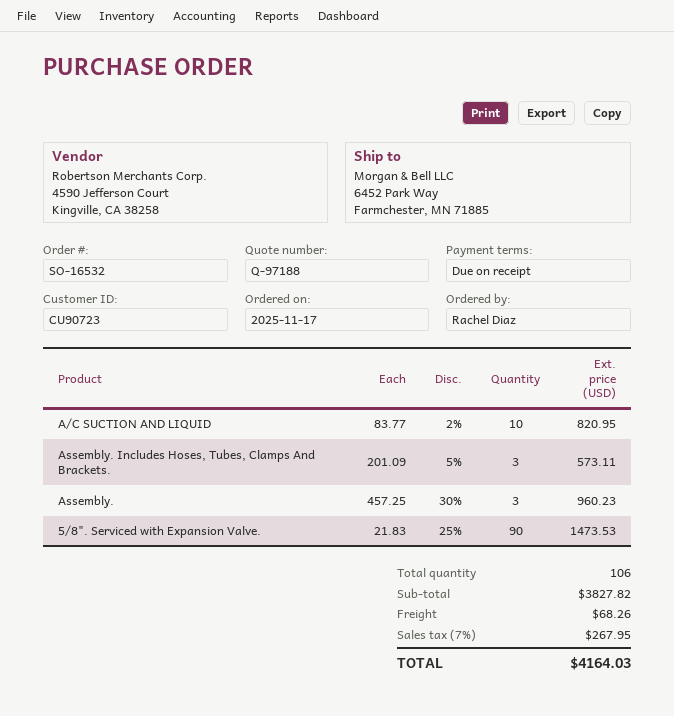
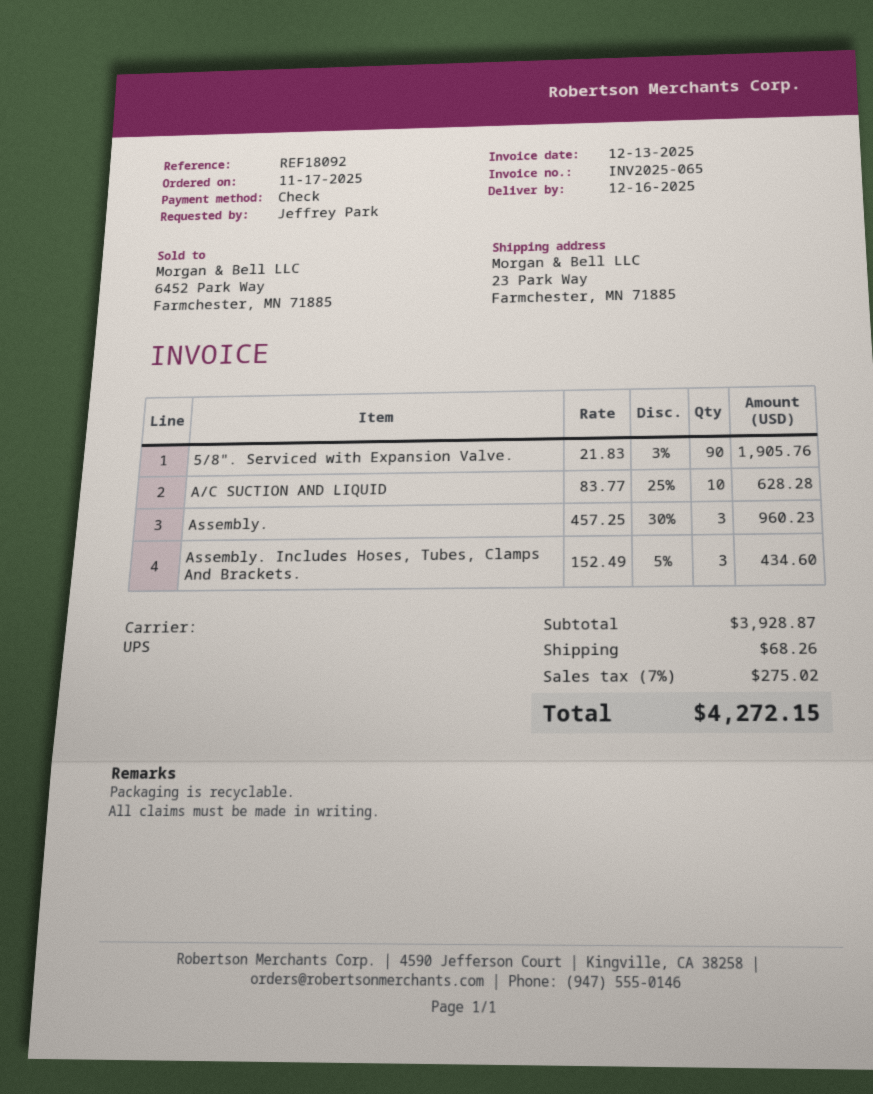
ordered by: Rachel Diaz -> Jeffrey Park
ship to: 6452 Park Way, Farmchester, MN 71885 -> 23 Park Way, Farmchester, MN 71885
A/C SUCTION AND LIQUID: 10 x 83.77 - 2% = 820.95 -> 10 x 83.77 - 25% = 628.28
Assembly. Includes Hoses, Tubes, Clamps And Brackets.: 3 x 201.09 - 5% = 573.11 -> 3 x 152.49 - 5% = 434.60
5/8". Serviced with Expansion Valve.: 90 x 21.83 - 25% = 1473.53 -> 90 x 21.83 - 3% = 1905.76
subtotal: 3827.82 -> 3928.87
tax: 7% = 267.95 -> 7% = 275.02
total: 4164.03 -> 4272.15

